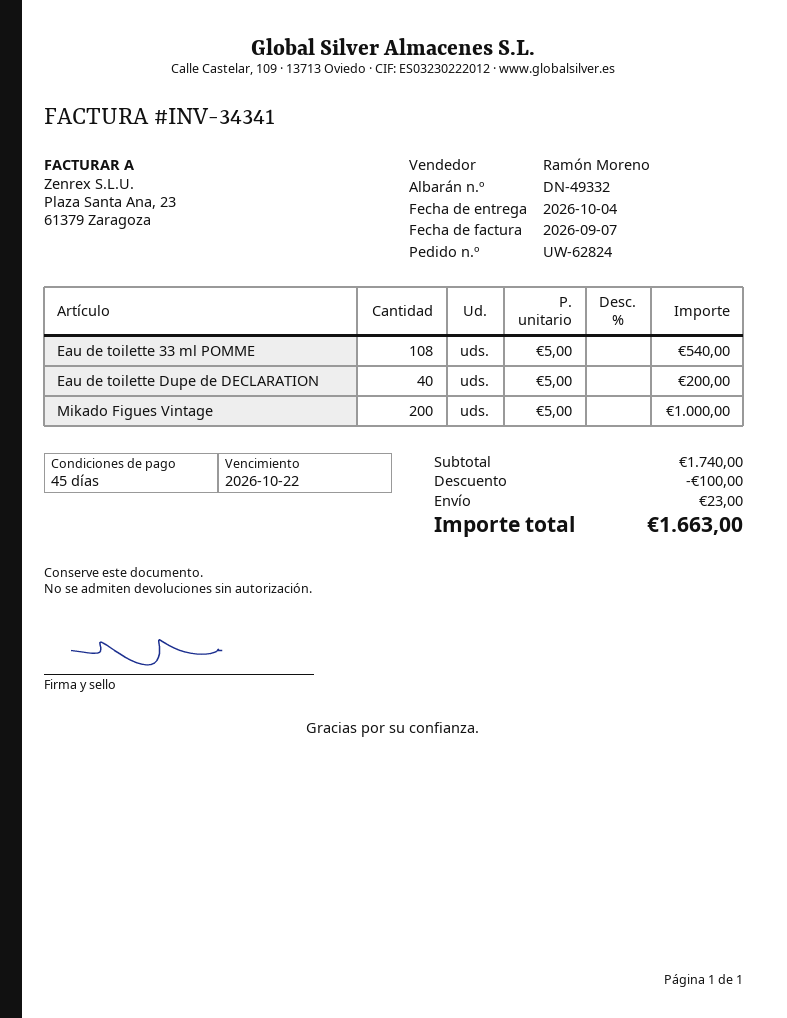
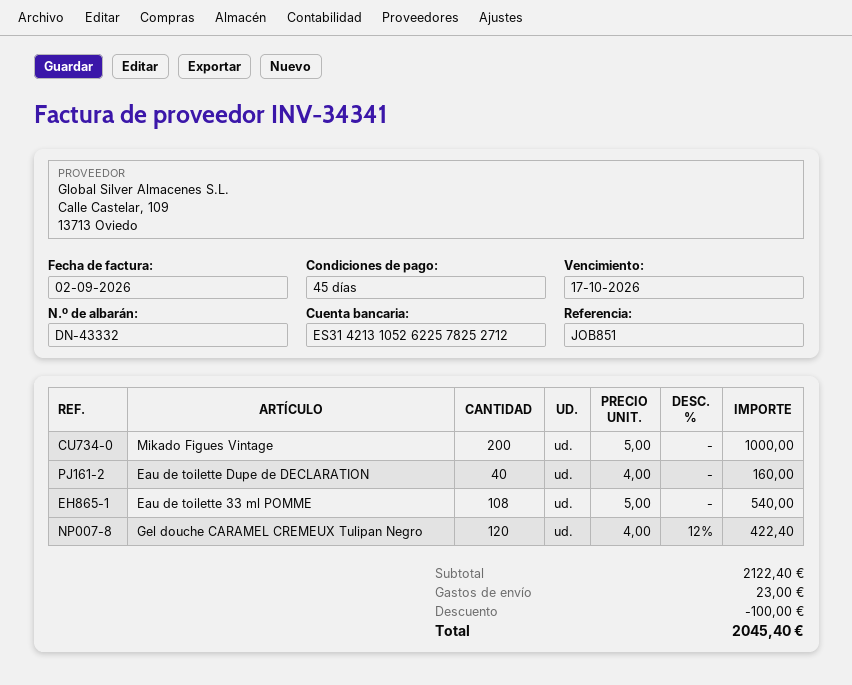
delivery note number: DN-49332 -> DN-43332
invoice date: 2026-09-07 -> 2026-09-02
due date: 2026-10-22 -> 2026-10-17
Eau de toilette Dupe de DECLARATION: 40 x 5.00 = 200.00 -> 40 x 4.00 = 160.00
Gel douche CARAMEL CREMEUX Tulipan Negro: none -> 120 x 4.00 - 12% = 422.40
subtotal: 1740.00 -> 2122.40
total: 1663.00 -> 2045.40

